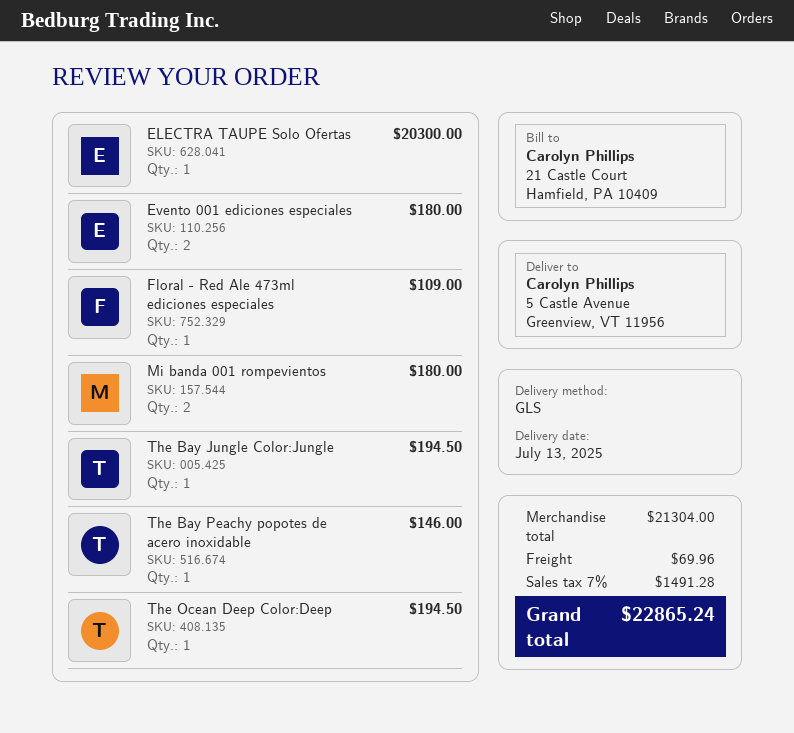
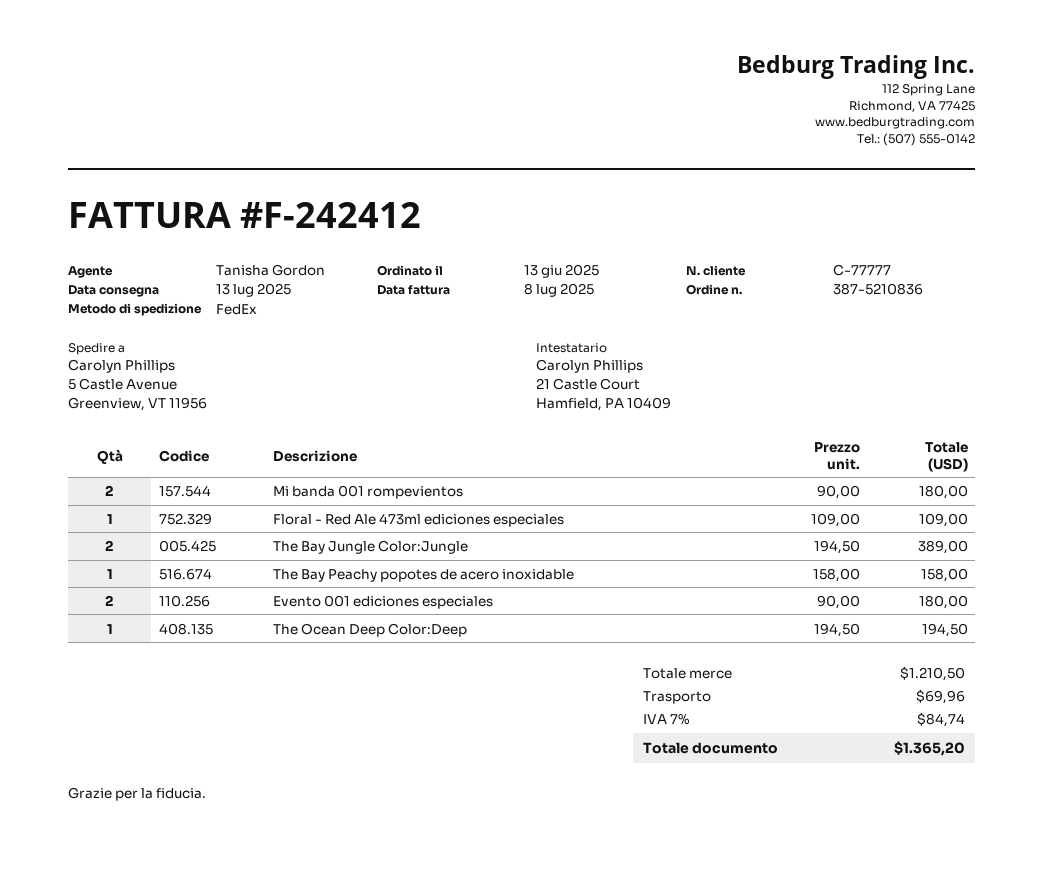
shipping method: GLS -> FedEx
ELECTRA TAUPE Solo Ofertas: 1 for 20300.00 -> none
The Bay Jungle Color:Jungle: 1 for 194.50 -> 2 for 389.00
The Bay Peachy popotes de acero inoxidable: 1 for 146.00 -> 1 for 158.00
subtotal: 21304.00 -> 1210.50
tax: 7% = 1491.28 -> 7% = 84.74
total: 22865.24 -> 1365.20

